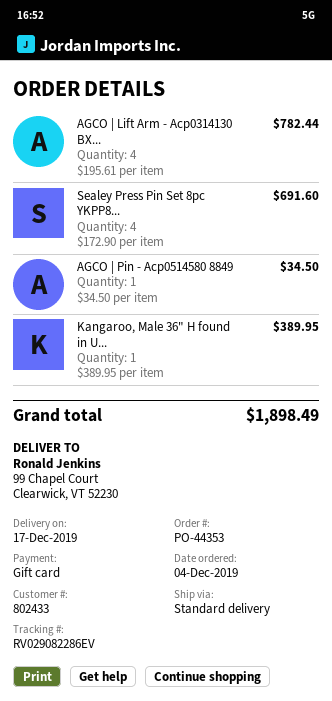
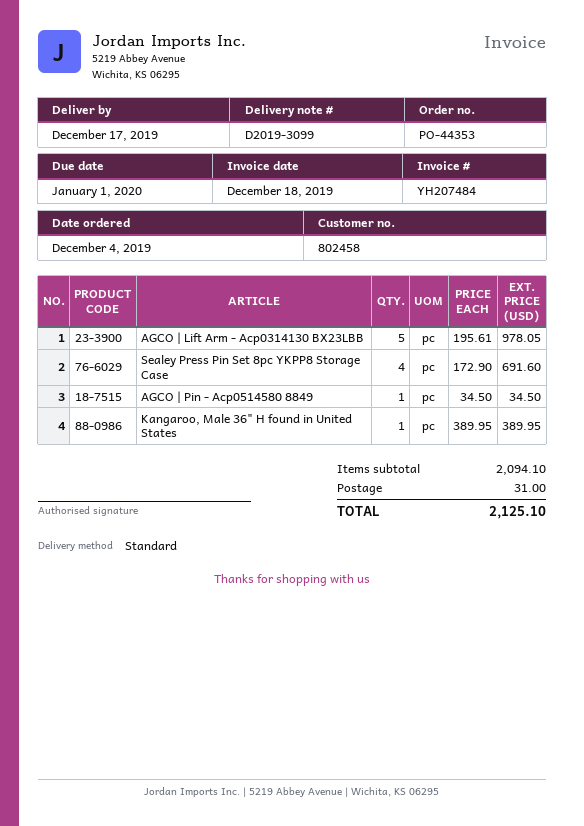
customer number: 802433 -> 802458
AGCO | Lift Arm - Acp0314130 BX...: 4 x 195.61 = 782.44 -> 5 x 195.61 = 978.05
shipping: none -> 31.00
total: 1898.49 -> 2125.10

